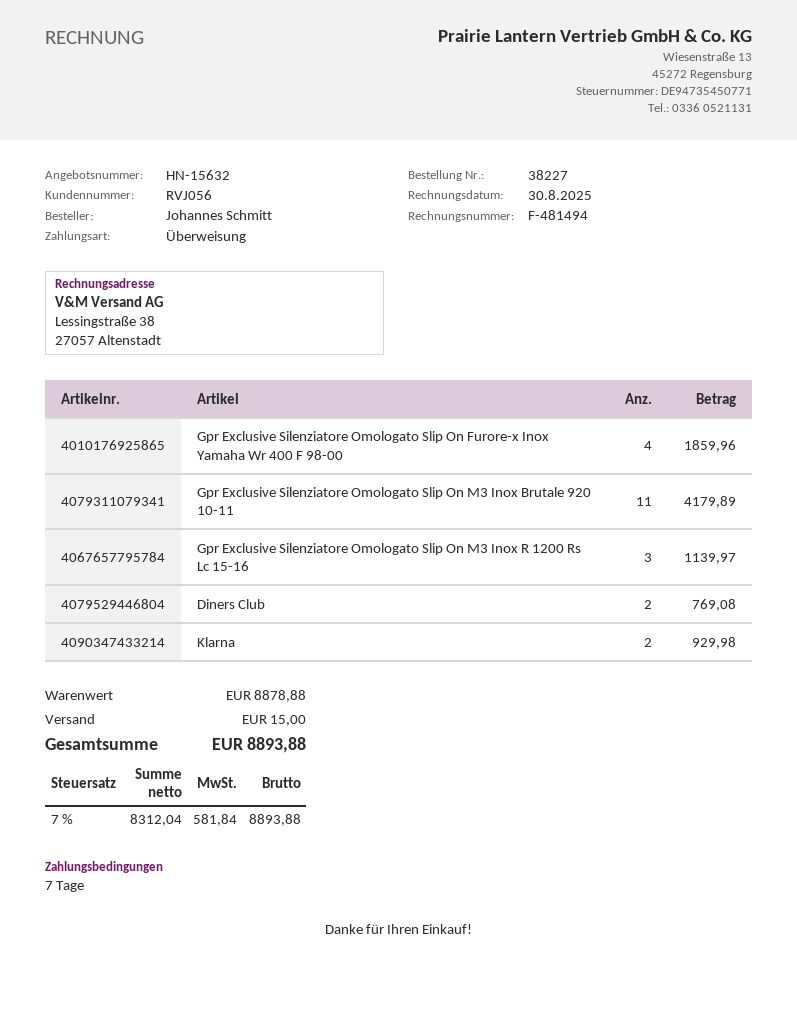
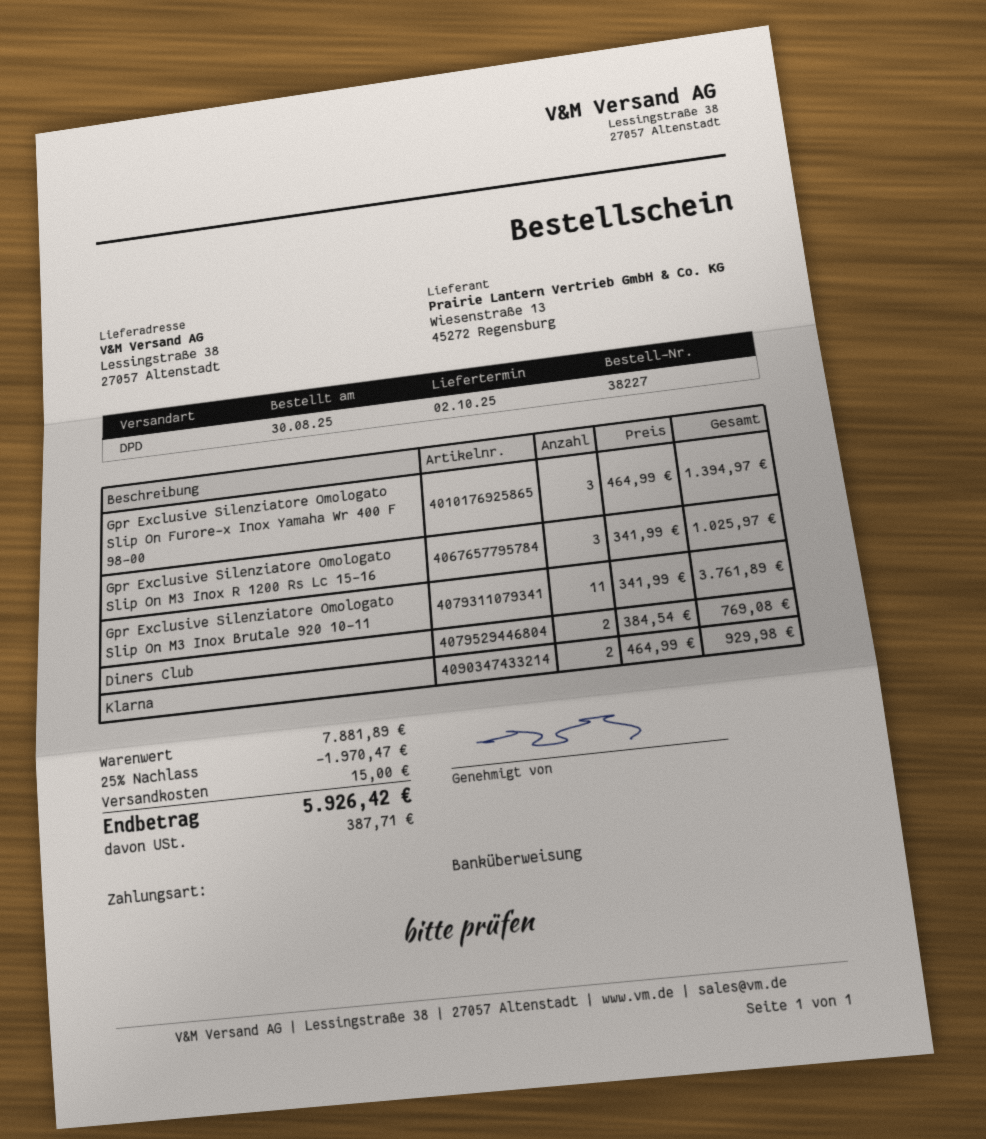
Gpr Exclusive Silenziatore Omologato Slip On Furore-x Inox Yamaha Wr 400 F 98-00: 4 for 1859.96 -> 3 for 1394.97
Gpr Exclusive Silenziatore Omologato Slip On M3 Inox Brutale 920 10-11: 11 for 4179.89 -> 11 for 3761.89
Gpr Exclusive Silenziatore Omologato Slip On M3 Inox R 1200 Rs Lc 15-16: 3 for 1139.97 -> 3 for 1025.97
subtotal: 8878.88 -> 7881.89
discount: none -> 25% = 1970.47
tax: 581.84 -> 387.71
total: 8893.88 -> 5926.42

